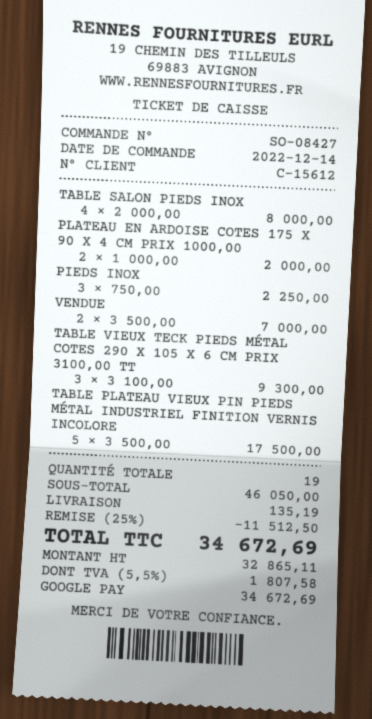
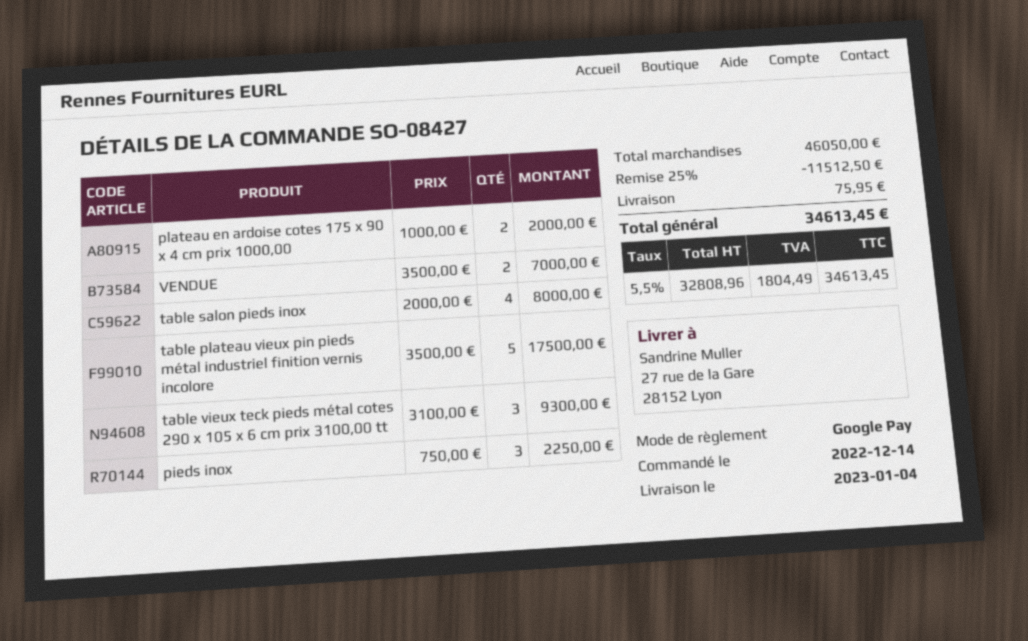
shipping: 135.19 -> 75.95
net: 32865.11 -> 32808.96
tax: 5.5% = 1807.58 -> 5.5% = 1804.49
total: 34672.69 -> 34613.45

